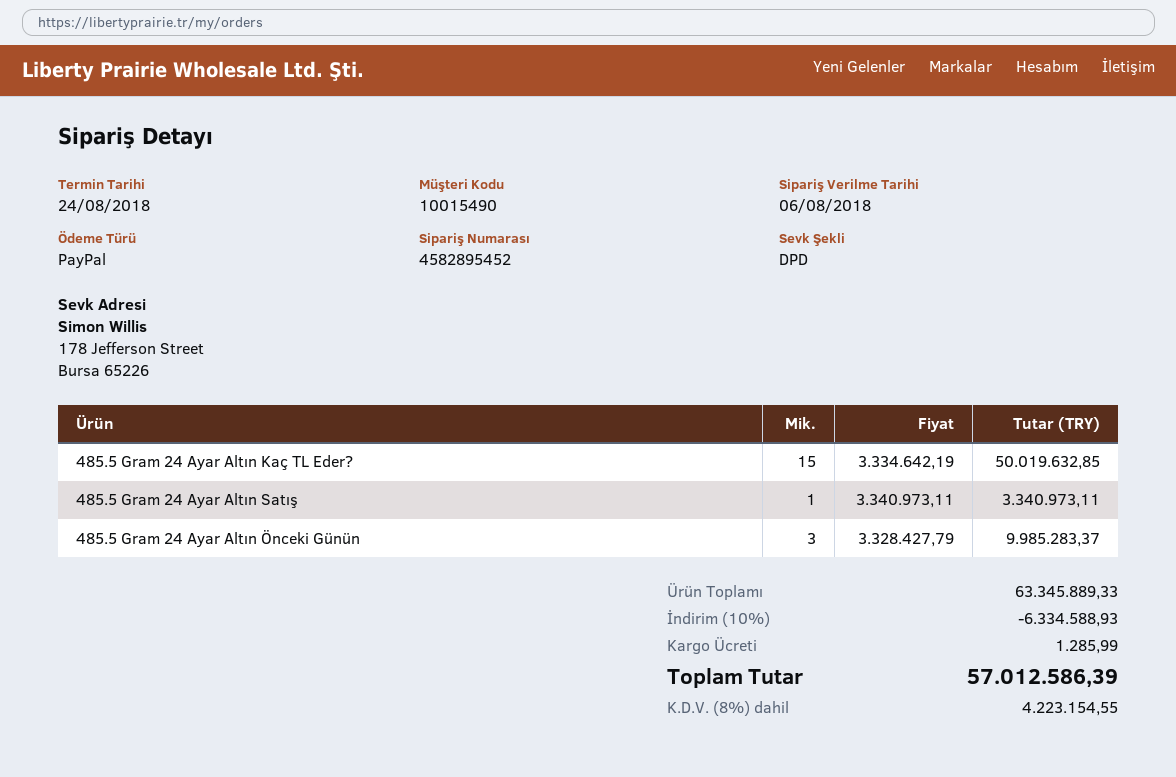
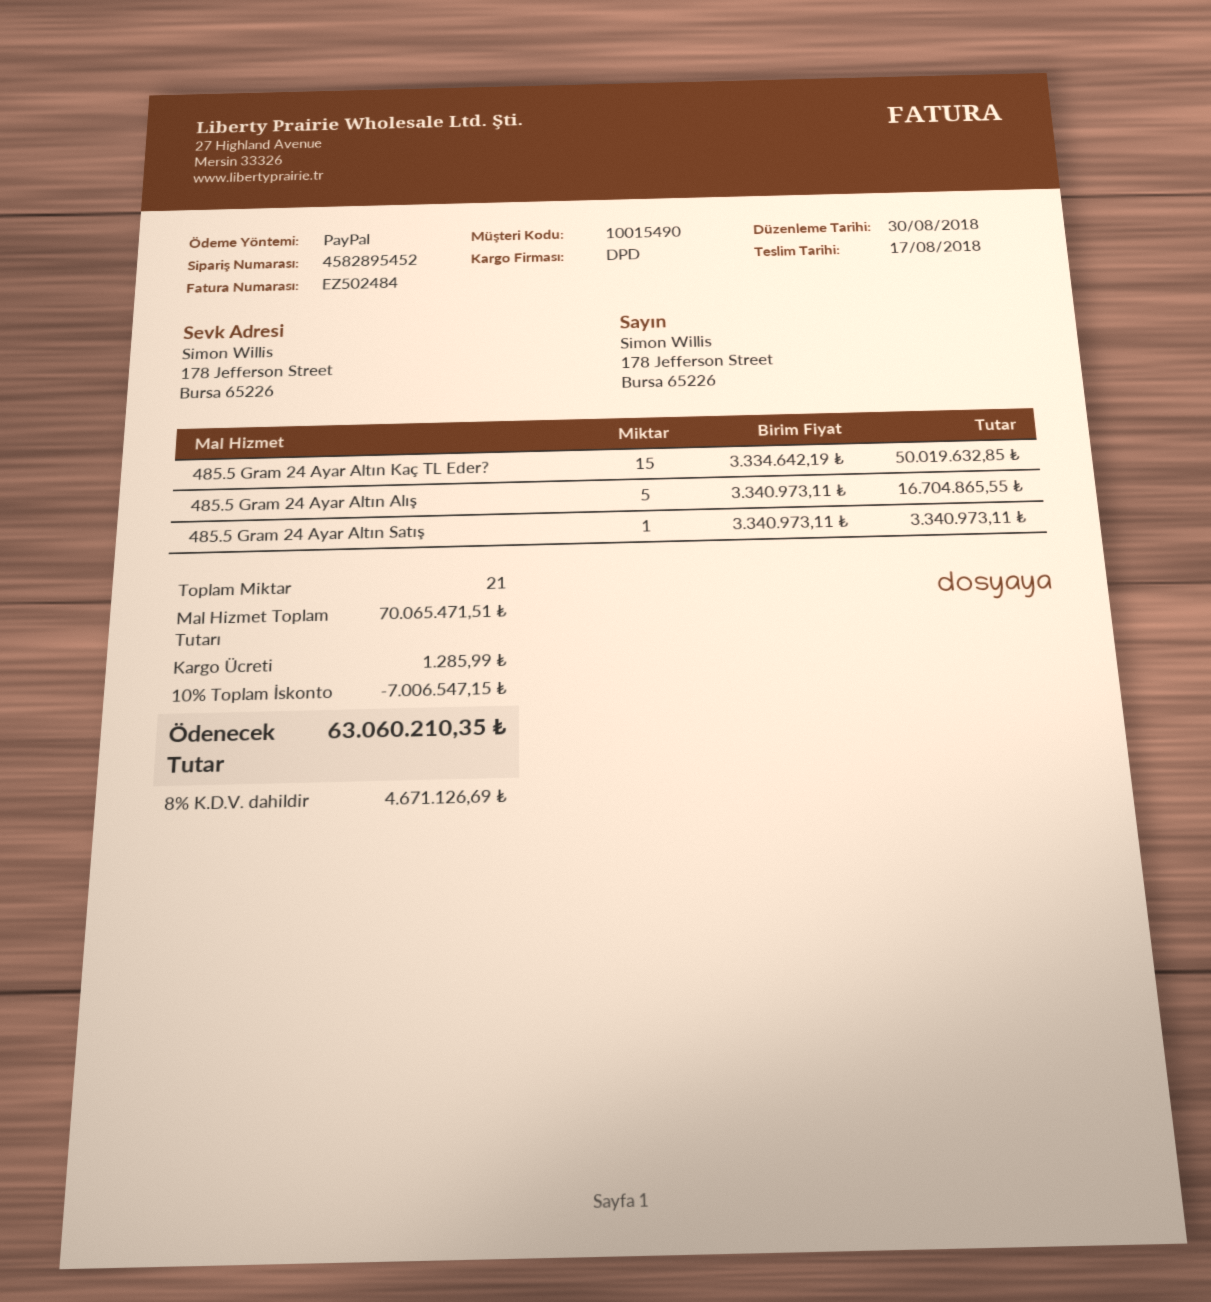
delivery date: 2018-08-24 -> 2018-08-17
485.5 Gram 24 Ayar Altın Önceki Günün: 3 x 3328427.79 = 9985283.37 -> none
485.5 Gram 24 Ayar Altın Alış: none -> 5 x 3340973.11 = 16704865.55
subtotal: 63345889.33 -> 70065471.51
discount: 10% = 6334588.93 -> 10% = 7006547.15
tax: 8% = 4223154.55 -> 8% = 4671126.69
total: 57012586.39 -> 63060210.35

